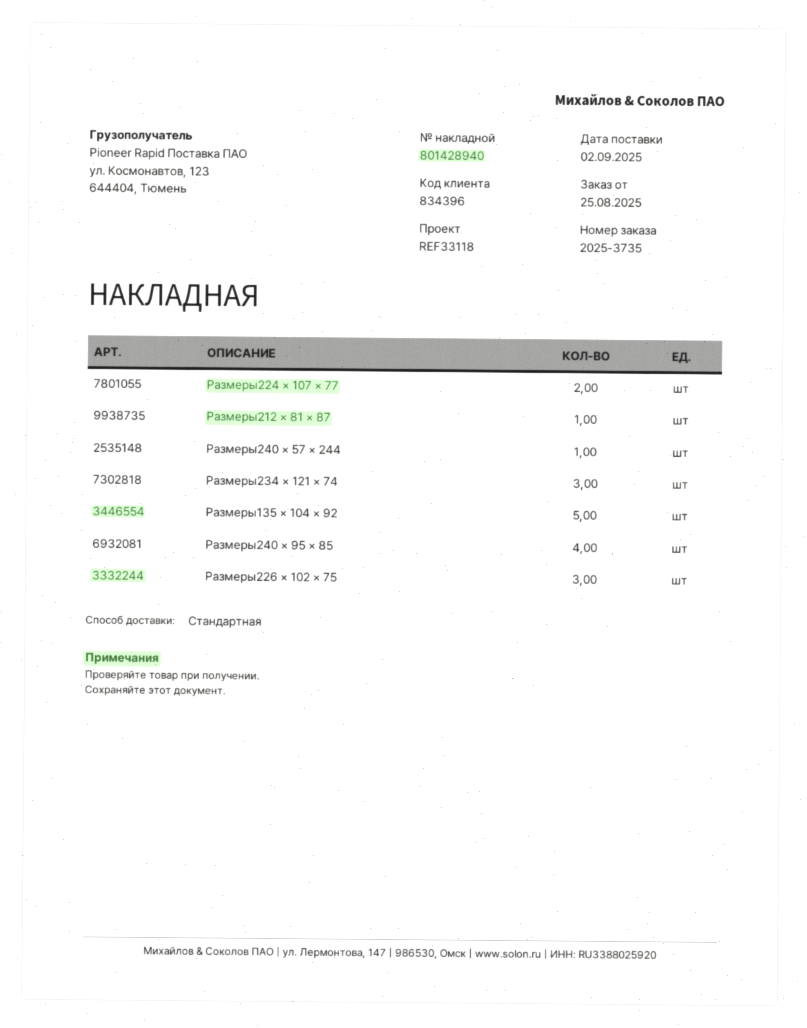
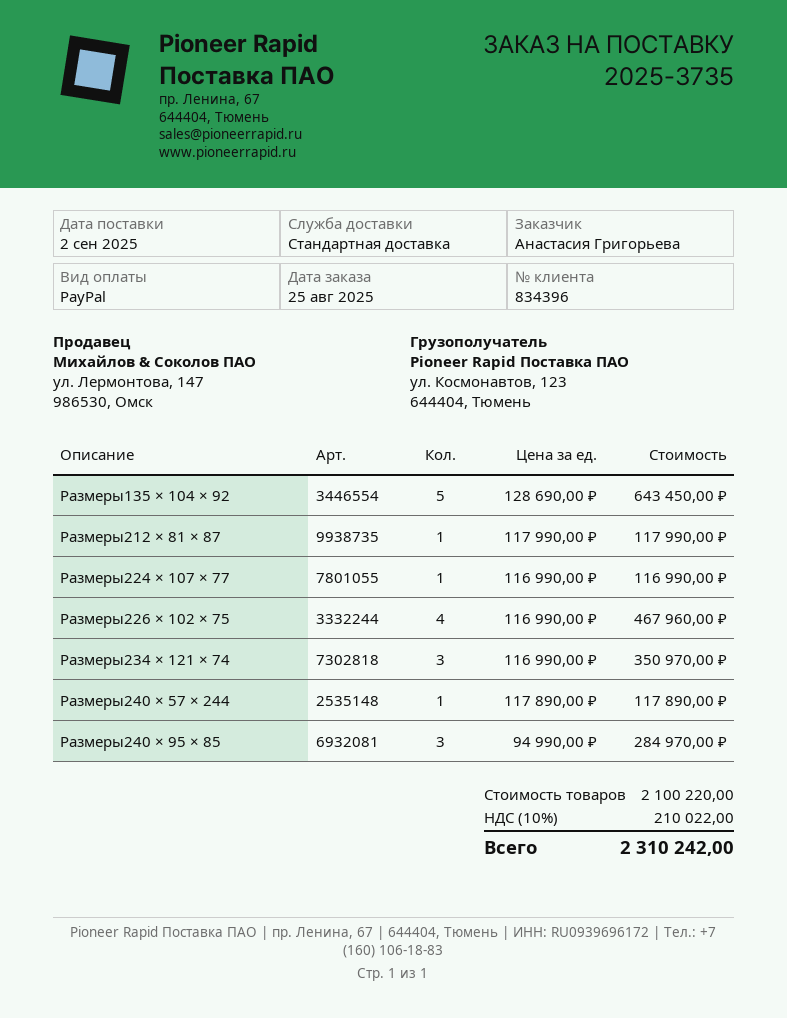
Размеры224 × 107 × 77: 2 -> 1
Размеры240 × 95 × 85: 4 -> 3
Размеры226 × 102 × 75: 3 -> 4

